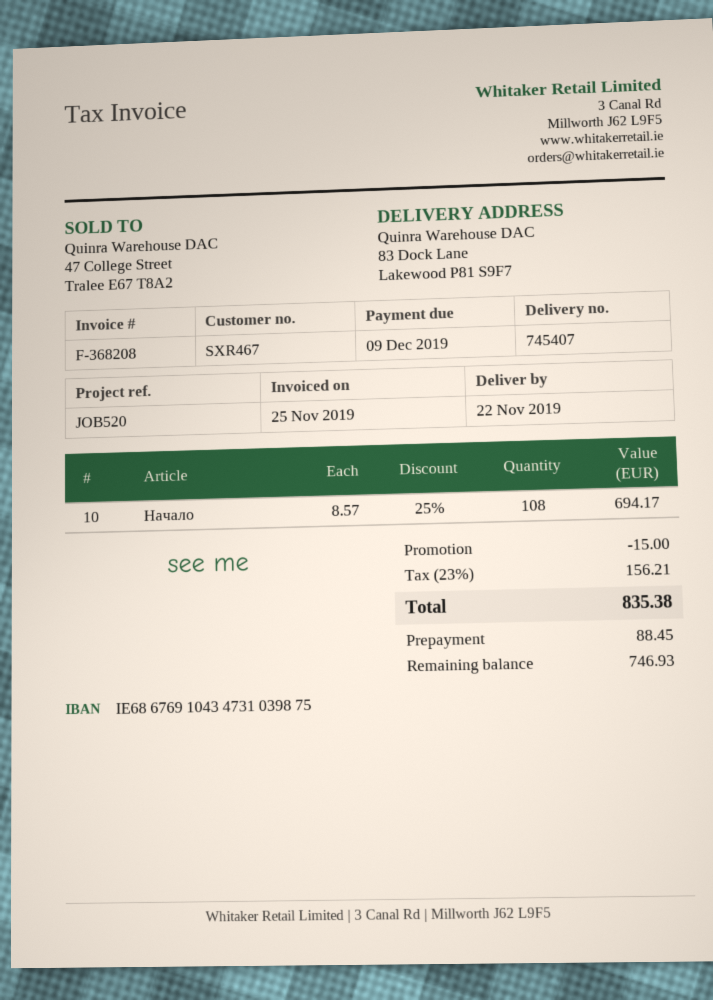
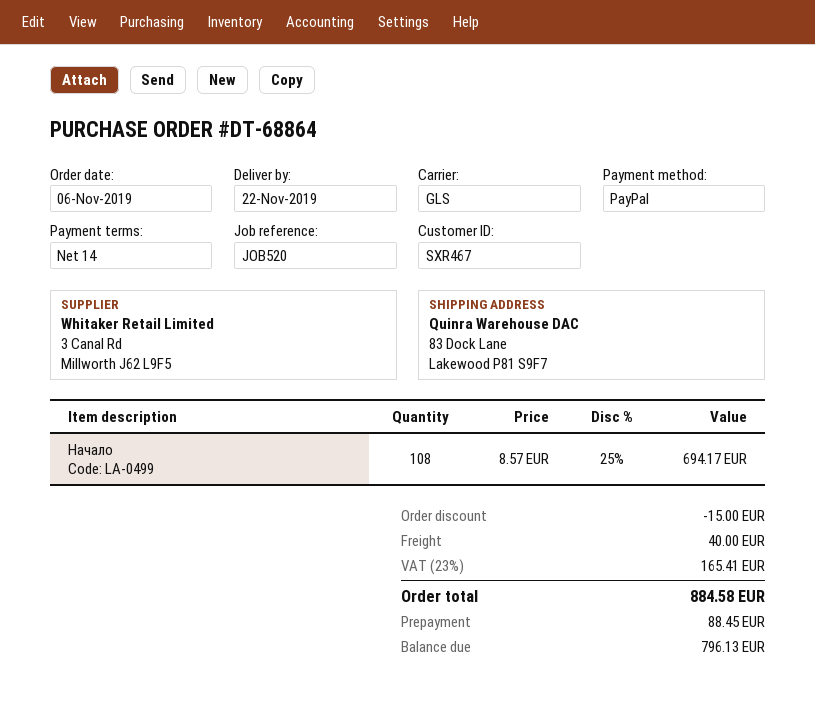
shipping: none -> 40.00
tax: 23% = 156.21 -> 23% = 165.41
total: 835.38 -> 884.58
balance: 746.93 -> 796.13

